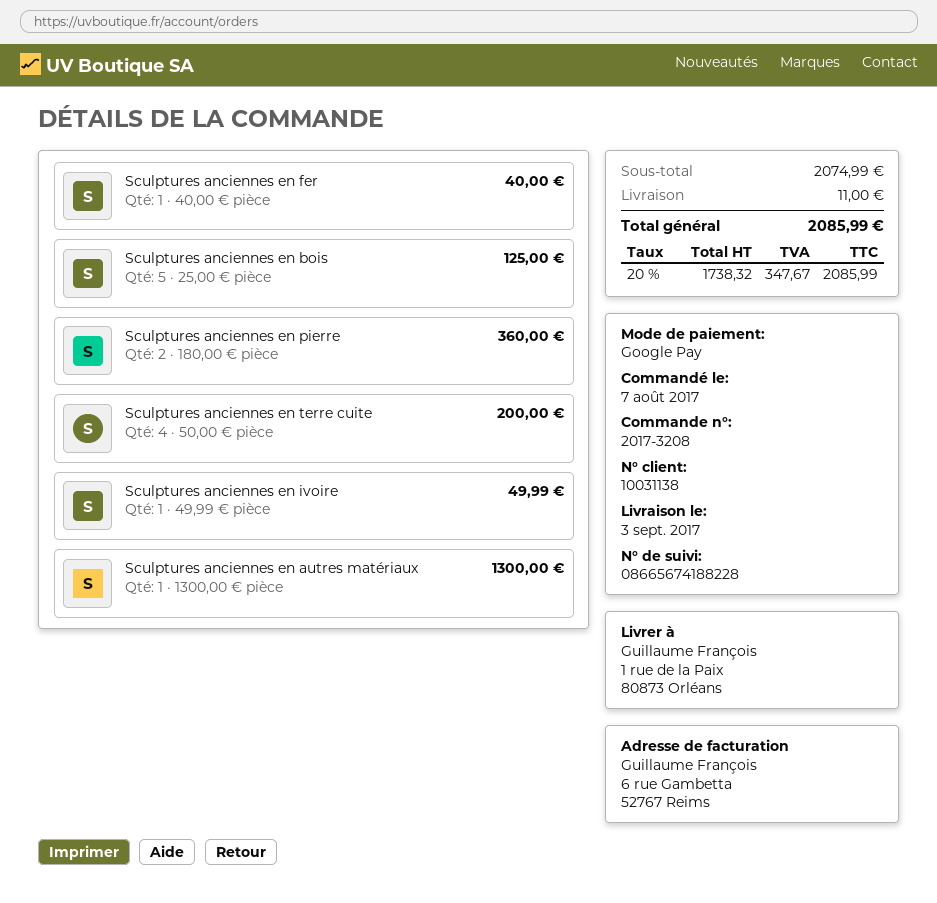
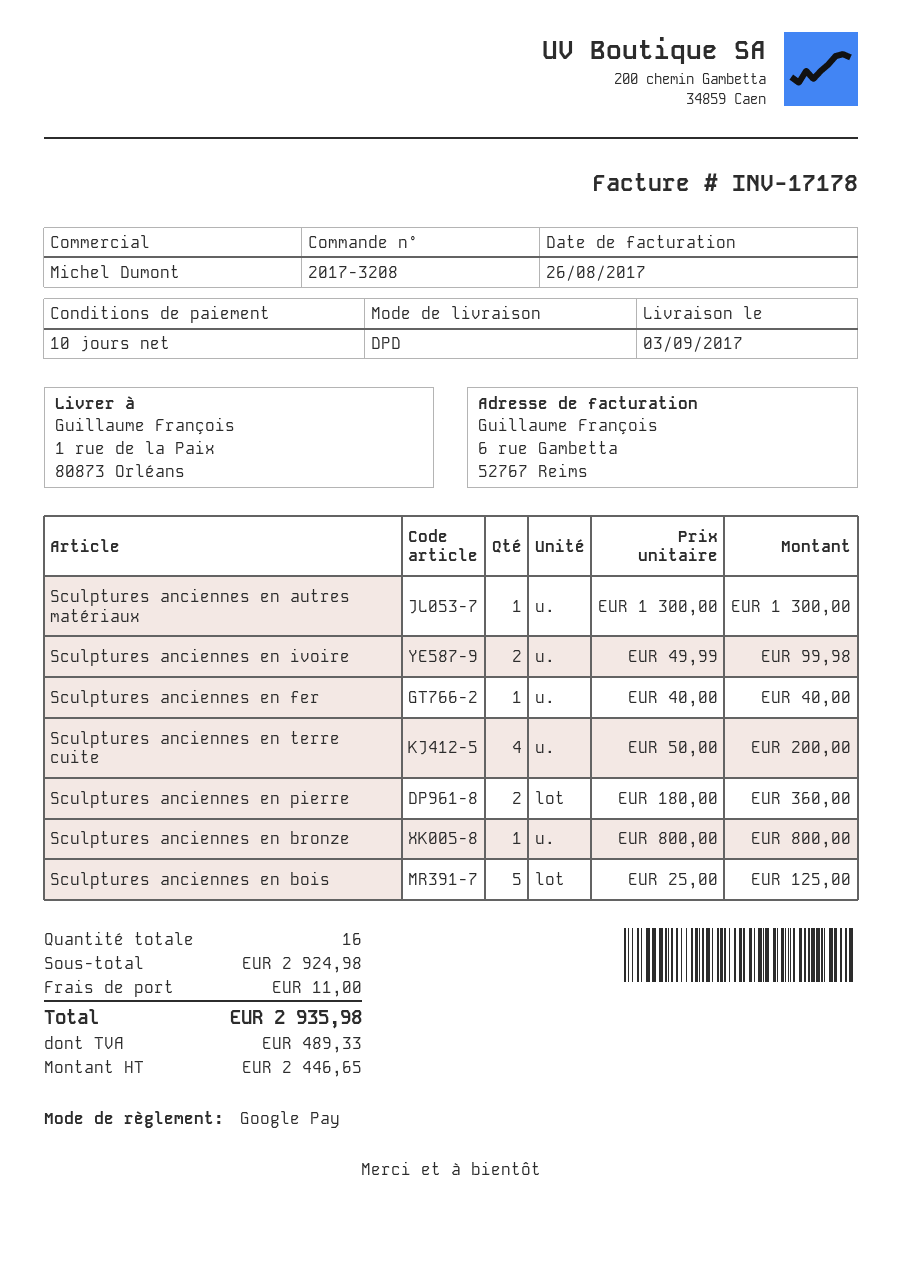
Sculptures anciennes en ivoire: 1 x 49.99 = 49.99 -> 2 x 49.99 = 99.98
Sculptures anciennes en bronze: none -> 1 x 800.00 = 800.00
subtotal: 2074.99 -> 2924.98
net: 1738.32 -> 2446.65
tax: 347.67 -> 489.33
total: 2085.99 -> 2935.98

